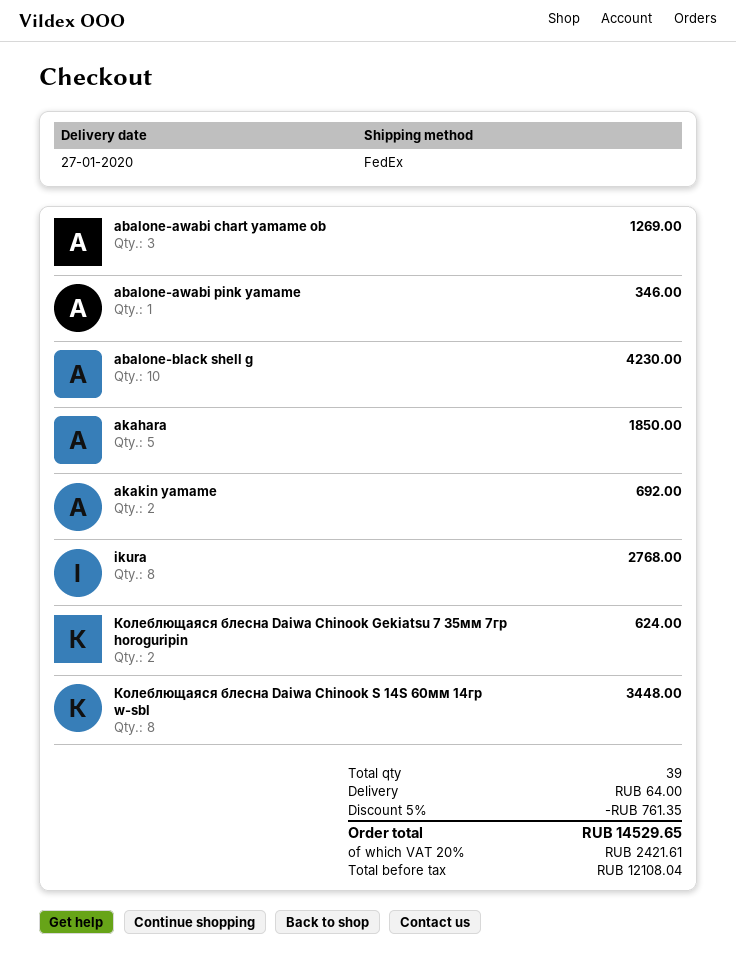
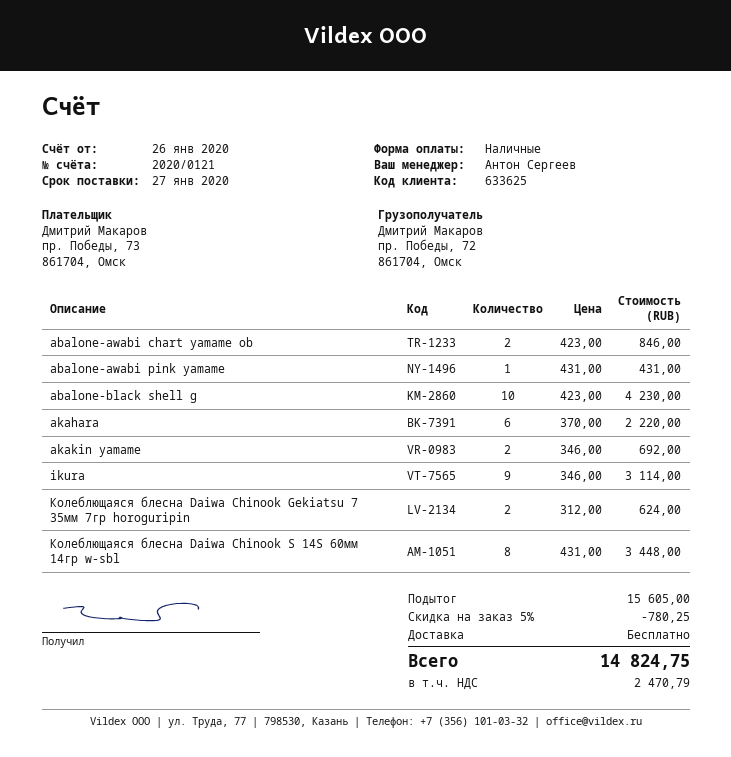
abalone-awabi chart yamame ob: 3 for 1269.00 -> 2 for 846.00
abalone-awabi pink yamame: 1 for 346.00 -> 1 for 431.00
akahara: 5 for 1850.00 -> 6 for 2220.00
ikura: 8 for 2768.00 -> 9 for 3114.00
discount: 5% = 761.35 -> 5% = 780.25
shipping: 64.00 -> 0.00
tax: 2421.61 -> 2470.79
total: 14529.65 -> 14824.75

